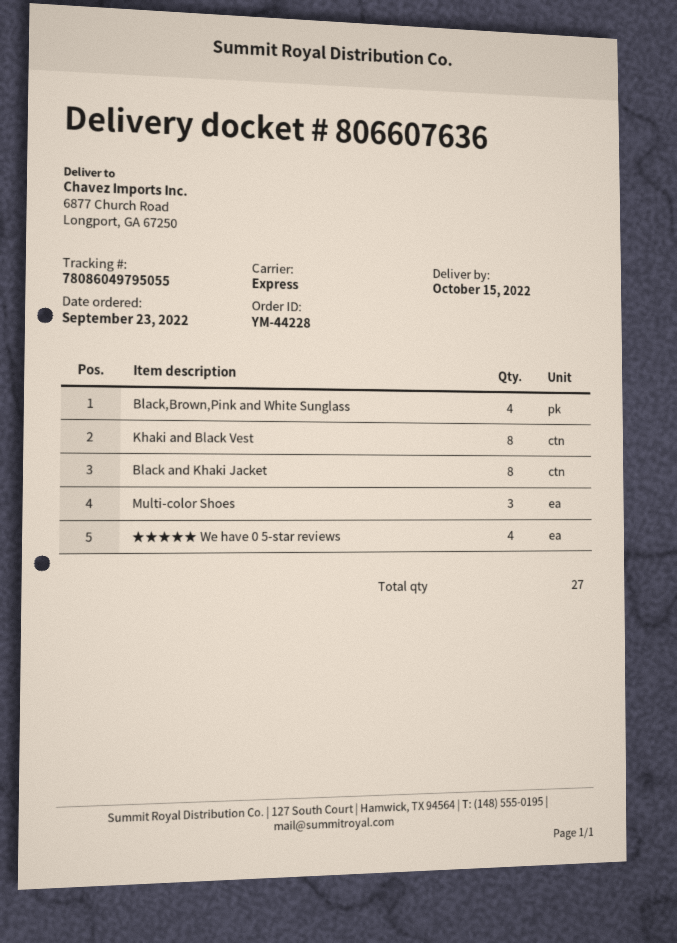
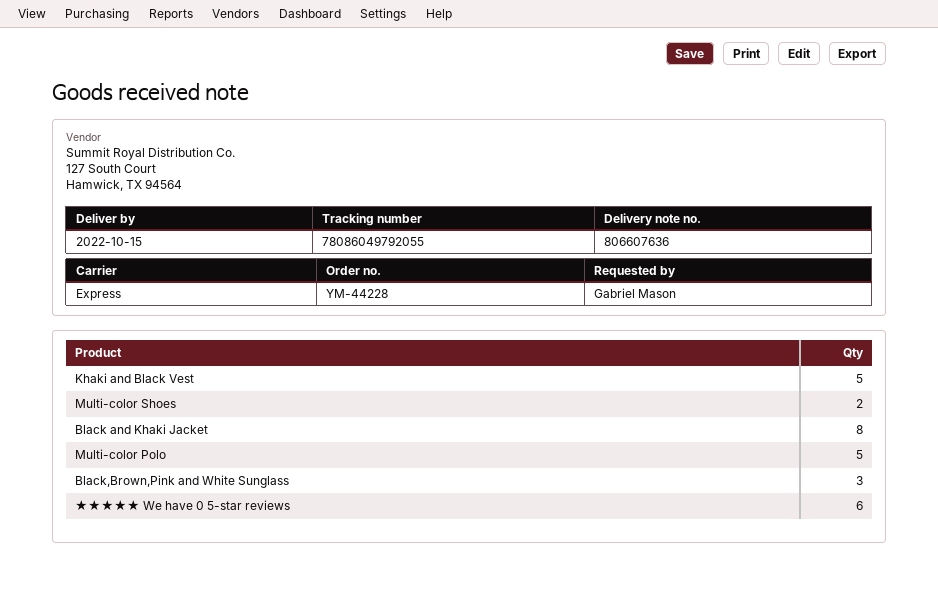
tracking number: 78086049795055 -> 78086049792055
Black,Brown,Pink and White Sunglass: 4 -> 3
Khaki and Black Vest: 8 -> 5
Multi-color Shoes: 3 -> 2
★★★★★ We have 0 5-star reviews: 4 -> 6
Multi-color Polo: none -> 5

